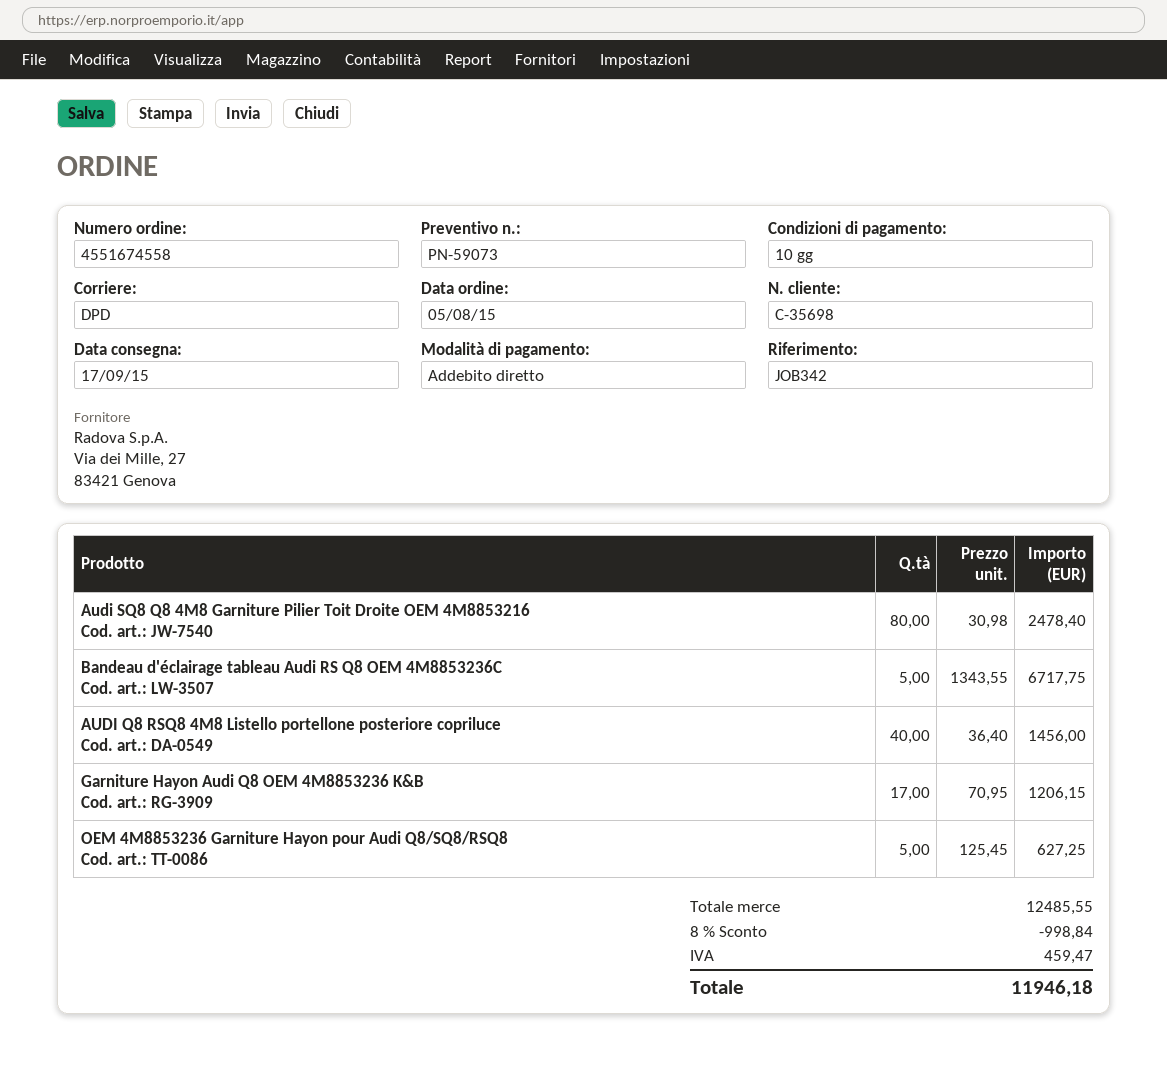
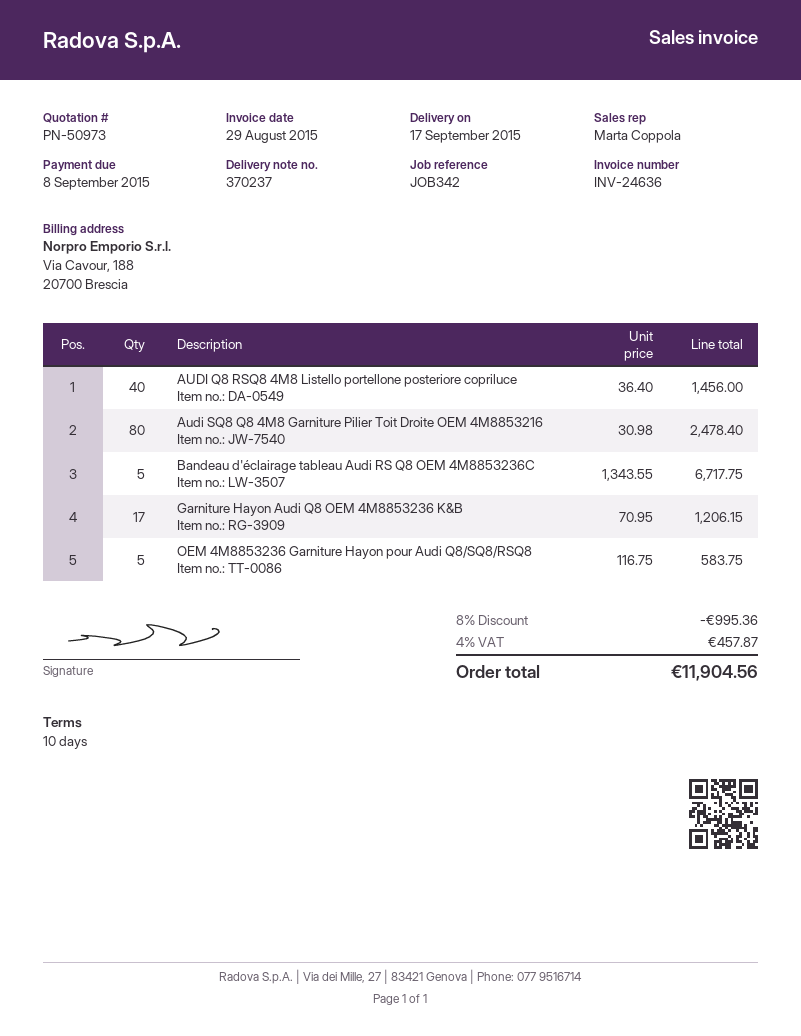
quote number: PN-59073 -> PN-50973
OEM 4M8853236 Garniture Hayon pour Audi Q8/SQ8/RSQ8: 5 x 125.45 = 627.25 -> 5 x 116.75 = 583.75
discount: 8% = 998.84 -> 8% = 995.36
tax: 459.47 -> 457.87
total: 11946.18 -> 11904.56

